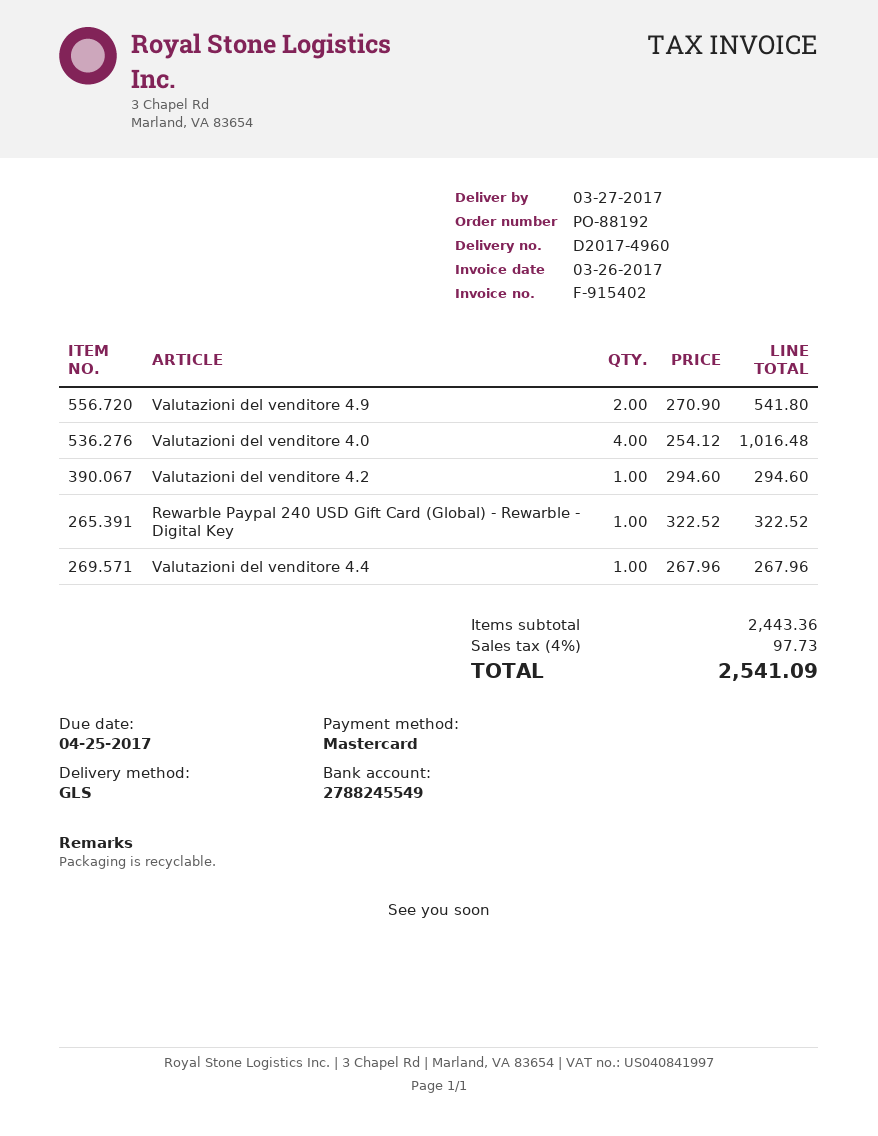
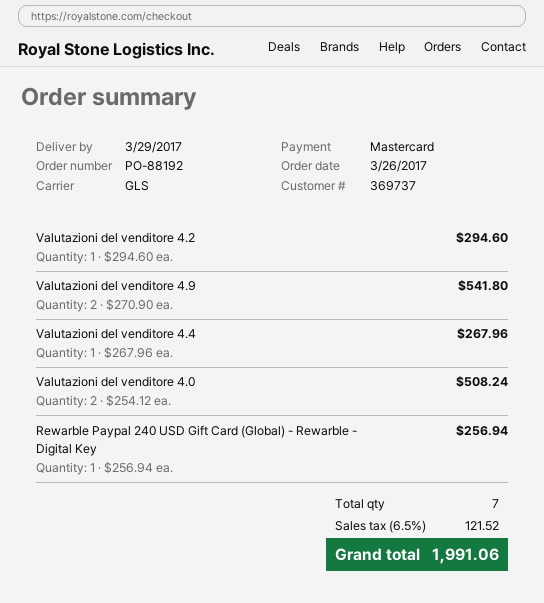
delivery date: 2017-03-27 -> 2017-03-29
Valutazioni del venditore 4.0: 4 x 254.12 = 1016.48 -> 2 x 254.12 = 508.24
Rewarble Paypal 240 USD Gift Card (Global) - Rewarble - Digital Key: 1 x 322.52 = 322.52 -> 1 x 256.94 = 256.94
tax: 4% = 97.73 -> 6.5% = 121.52
total: 2541.09 -> 1991.06

